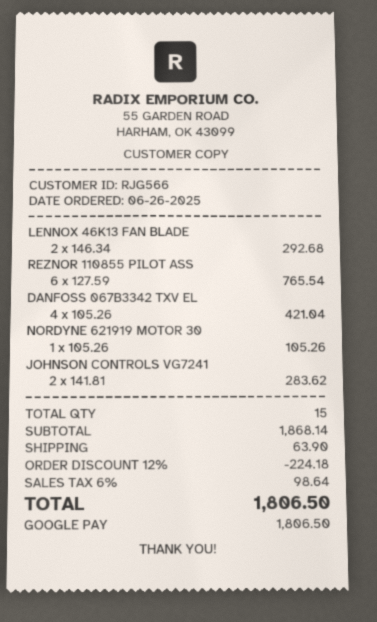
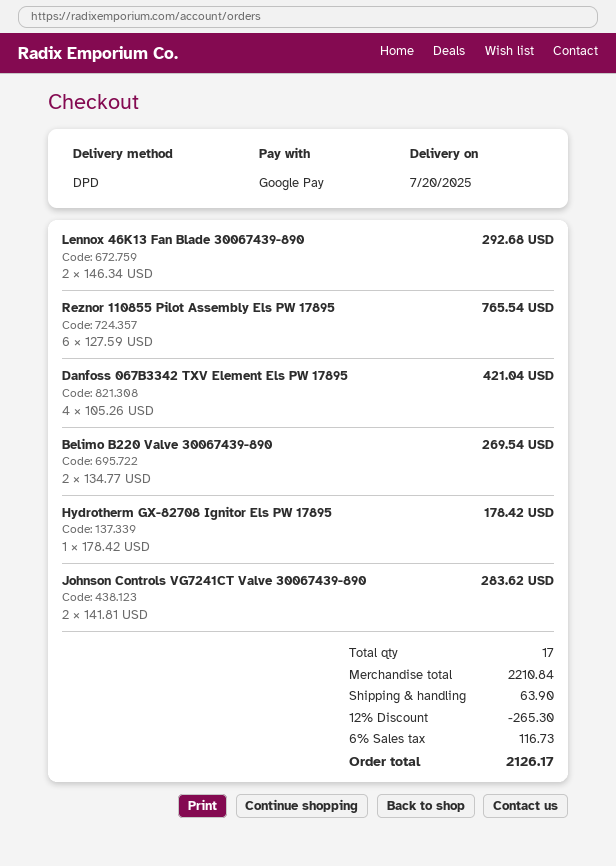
NORDYNE 621919 MOTOR 30: 1 x 105.26 = 105.26 -> none
Belimo B220 Valve 30067439-890: none -> 2 x 134.77 = 269.54
Hydrotherm GX-82708 Ignitor Els PW 17895: none -> 1 x 178.42 = 178.42
total quantity: 15 -> 17
subtotal: 1868.14 -> 2210.84
discount: 12% = 224.18 -> 12% = 265.30
tax: 6% = 98.64 -> 6% = 116.73
total: 1806.50 -> 2126.17

